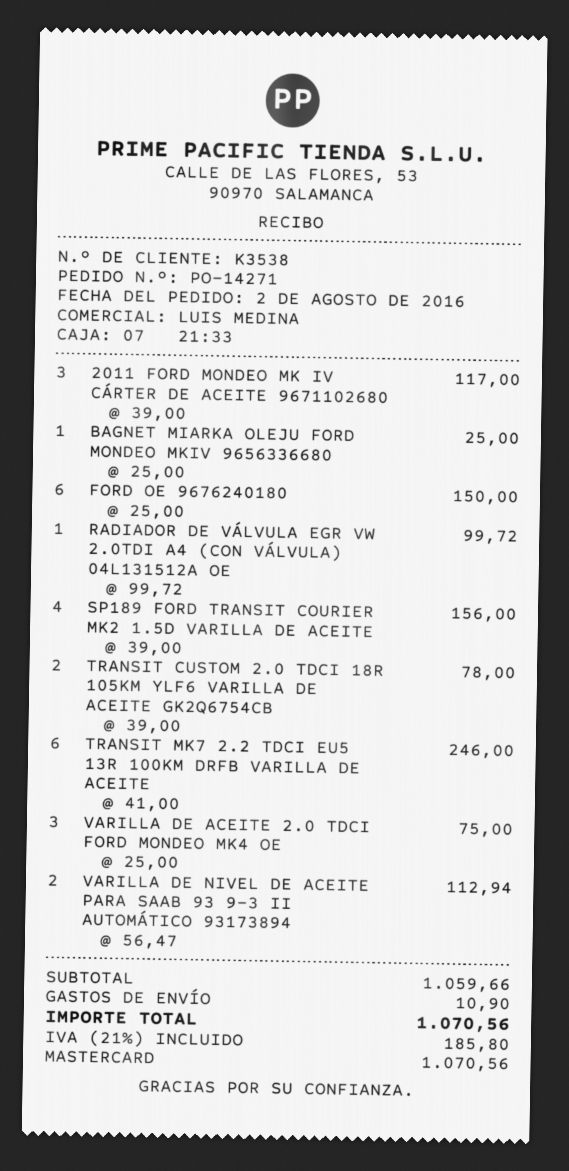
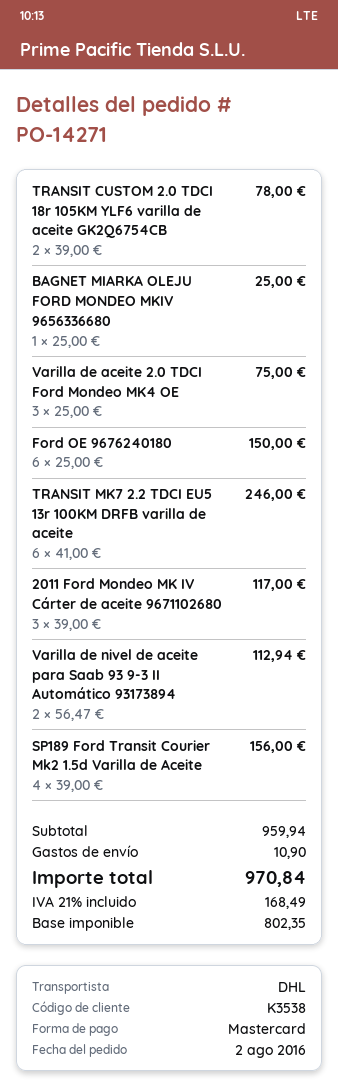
RADIADOR DE VÁLVULA EGR VW 2.0TDI A4 (CON VÁLVULA) 04L131512A OE: 1 x 99.72 = 99.72 -> none
subtotal: 1059.66 -> 959.94
tax: 21% = 185.80 -> 21% = 168.49
total: 1070.56 -> 970.84

